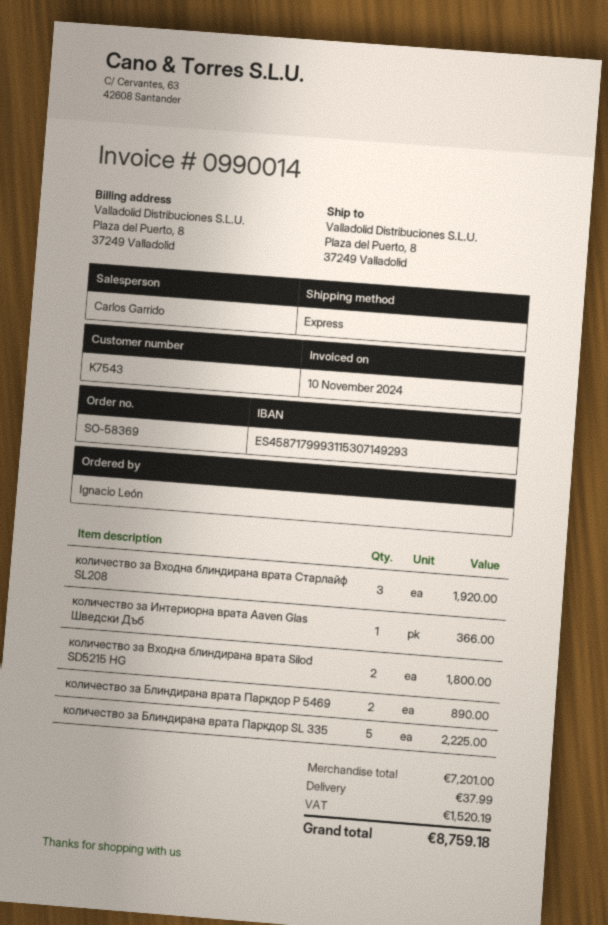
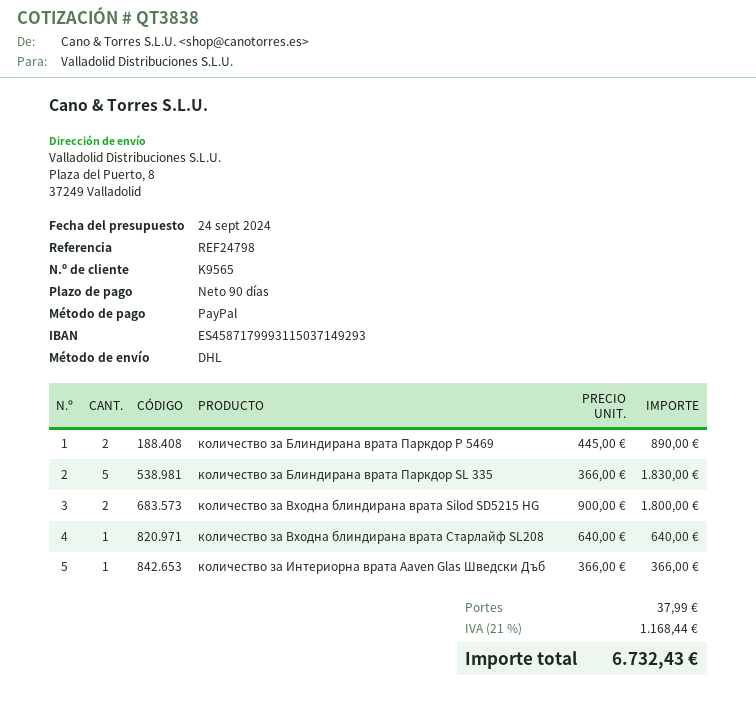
customer number: K7543 -> K9565
bank account: ES4587179993115307149293 -> ES4587179993115037149293
shipping method: express -> DHL
количество за Входна блиндирана врата Старлайф SL208: 3 for 1920.00 -> 1 for 640.00
количество за Блиндирана врата Паркдор SL 335: 5 for 2225.00 -> 5 for 1830.00
tax: 1520.19 -> 1168.44
total: 8759.18 -> 6732.43

